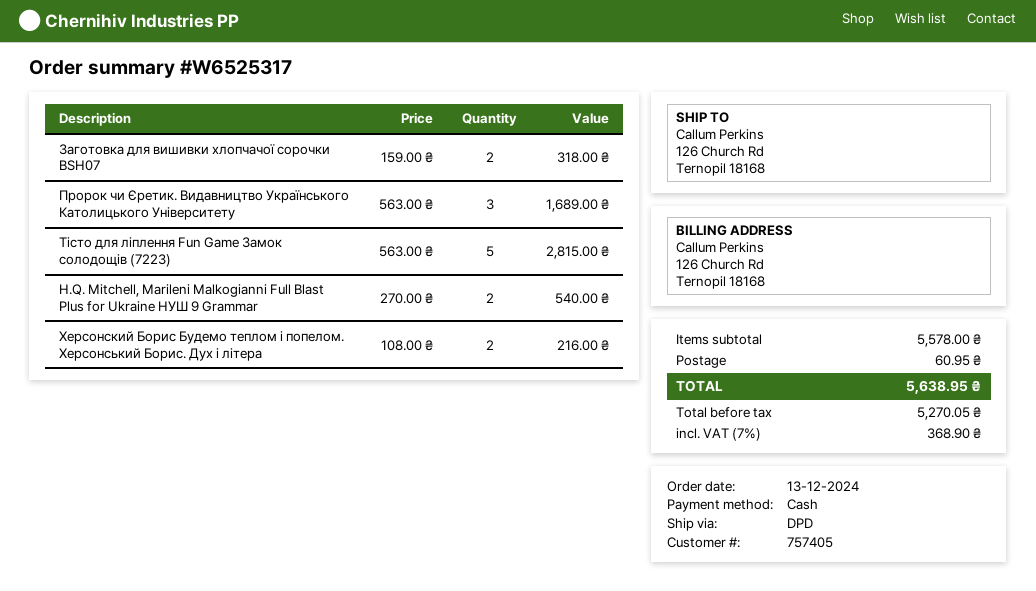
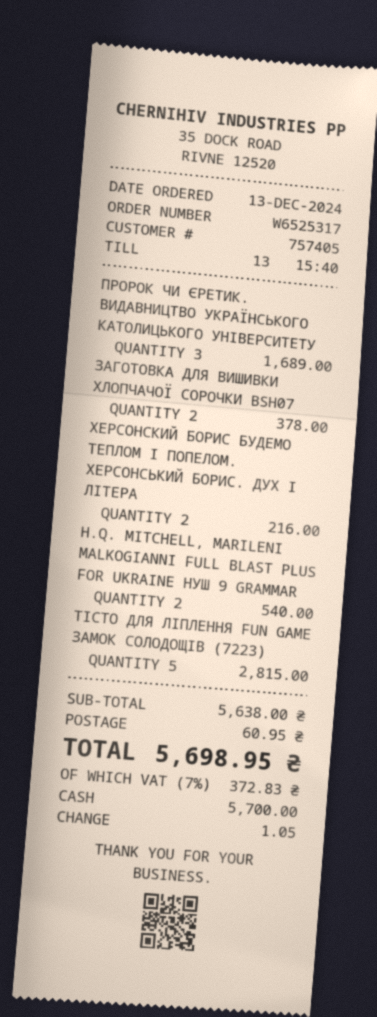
Заготовка для вишивки хлопчачої сорочки BSН07: 2 for 318.00 -> 2 for 378.00
subtotal: 5578.00 -> 5638.00
tax: 7% = 368.90 -> 7% = 372.83
total: 5638.95 -> 5698.95

